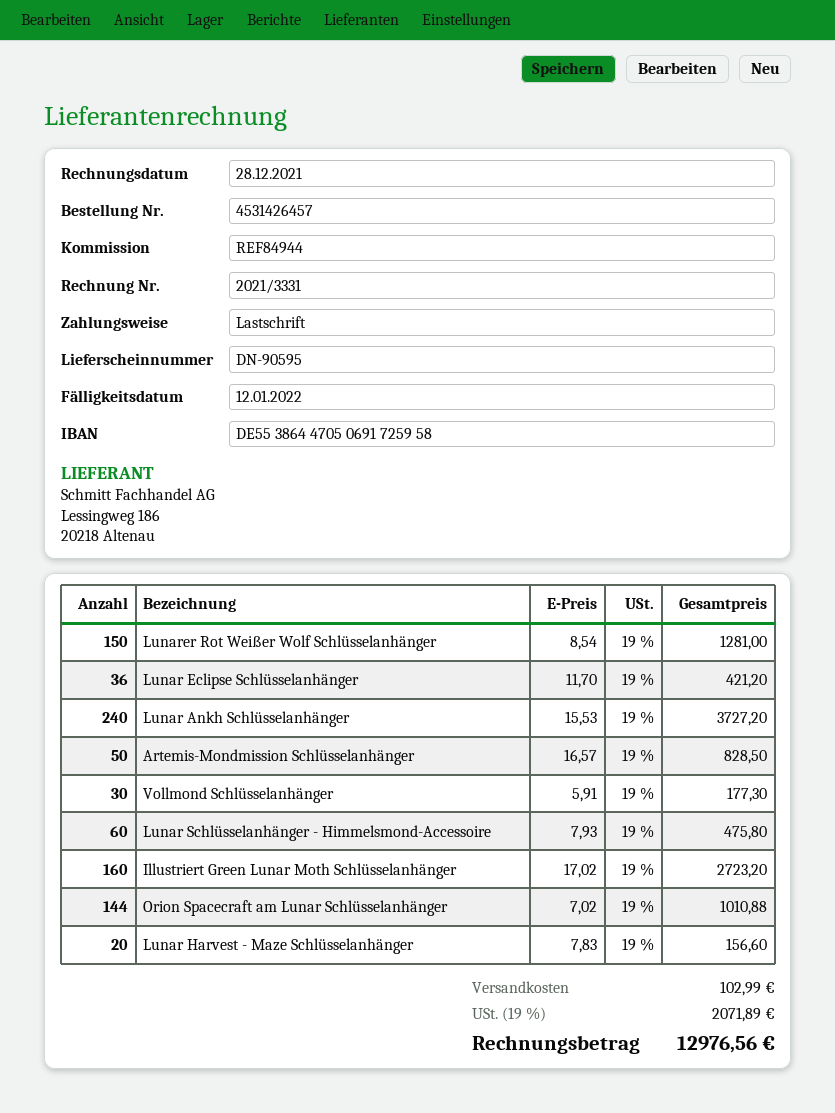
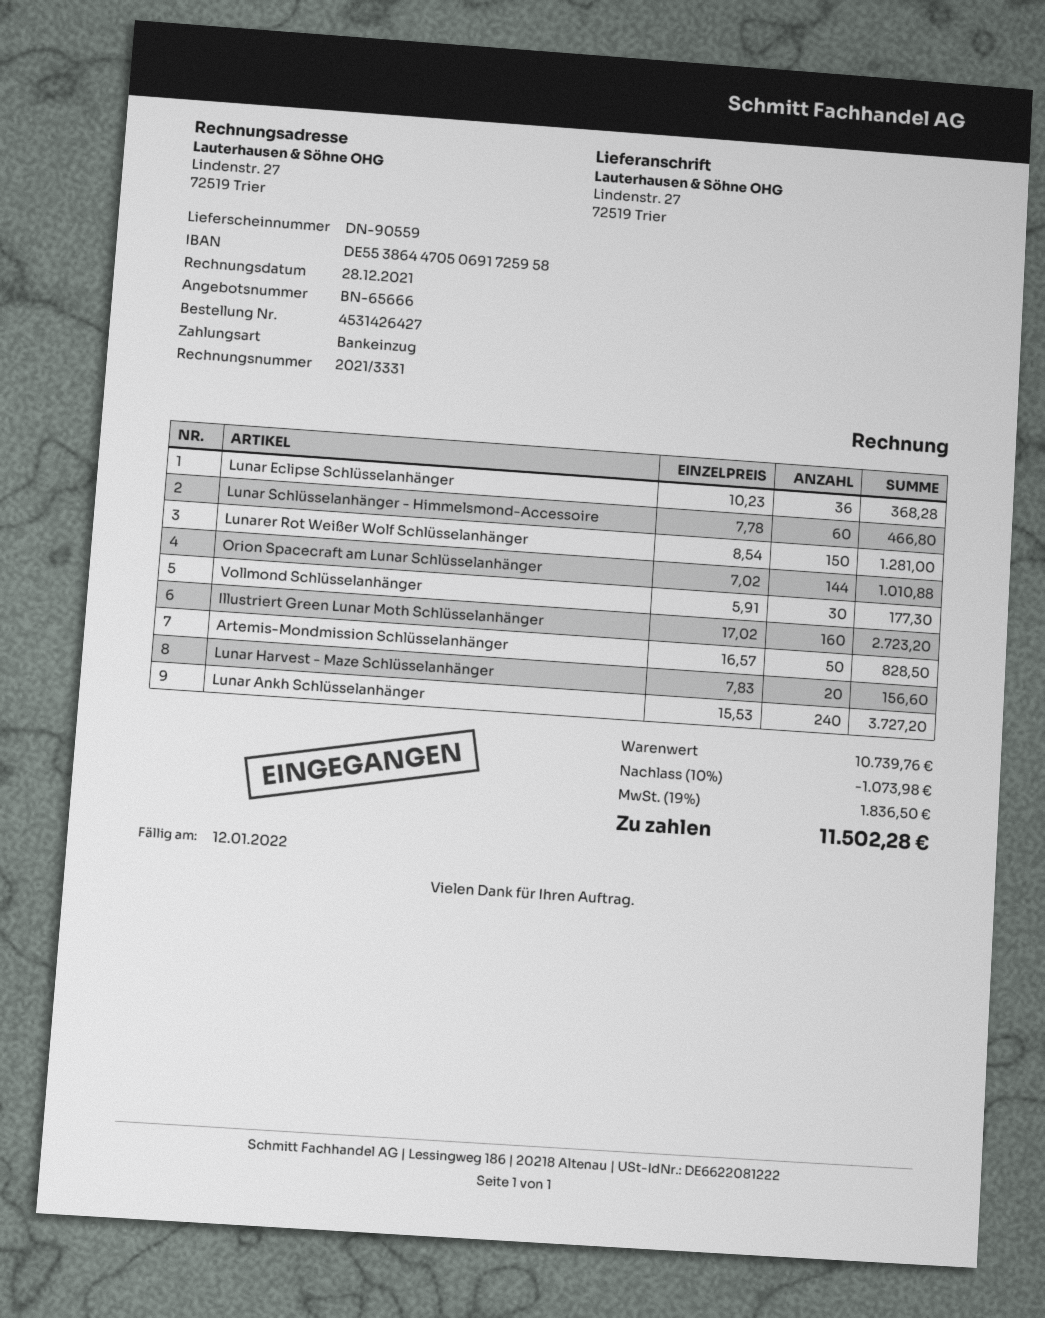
order number: 4531426457 -> 4531426427
delivery note number: DN-90595 -> DN-90559
Lunar Eclipse Schlüsselanhänger: 36 x 11.70 = 421.20 -> 36 x 10.23 = 368.28
Lunar Schlüsselanhänger - Himmelsmond-Accessoire: 60 x 7.93 = 475.80 -> 60 x 7.78 = 466.80
discount: none -> 10% = 1073.98
shipping: 102.99 -> none
tax: 19% = 2071.89 -> 19% = 1836.50
total: 12976.56 -> 11502.28

